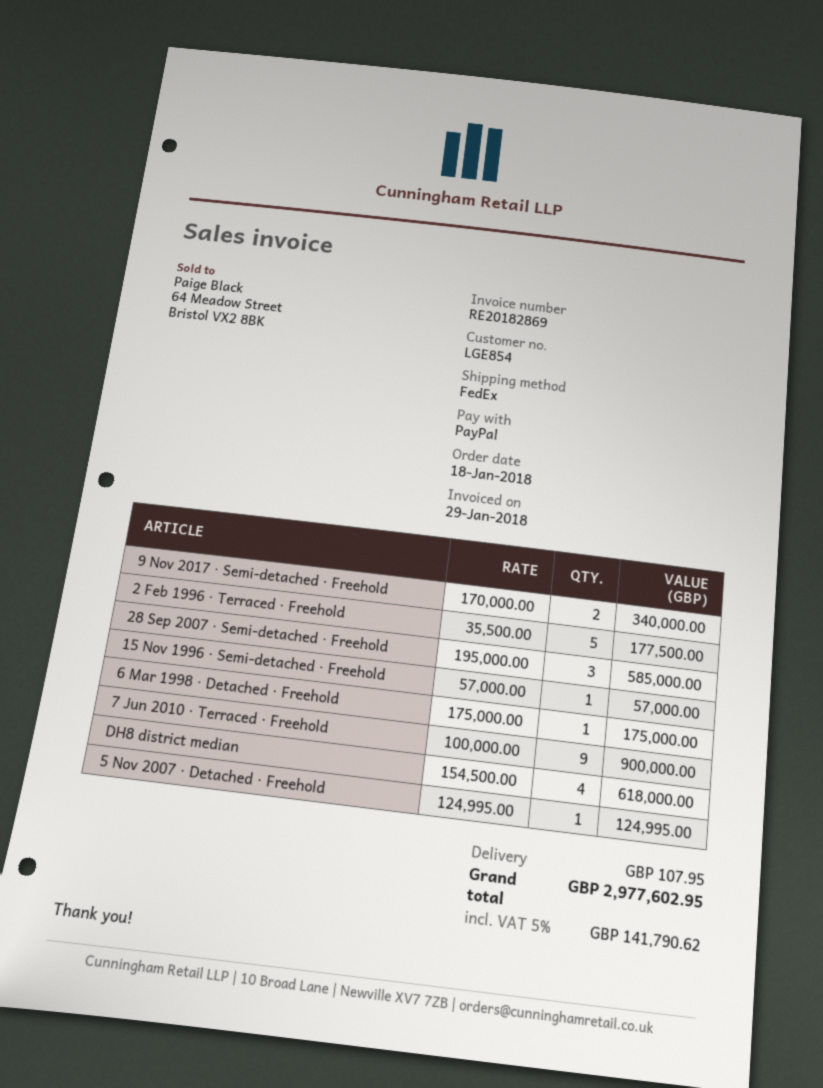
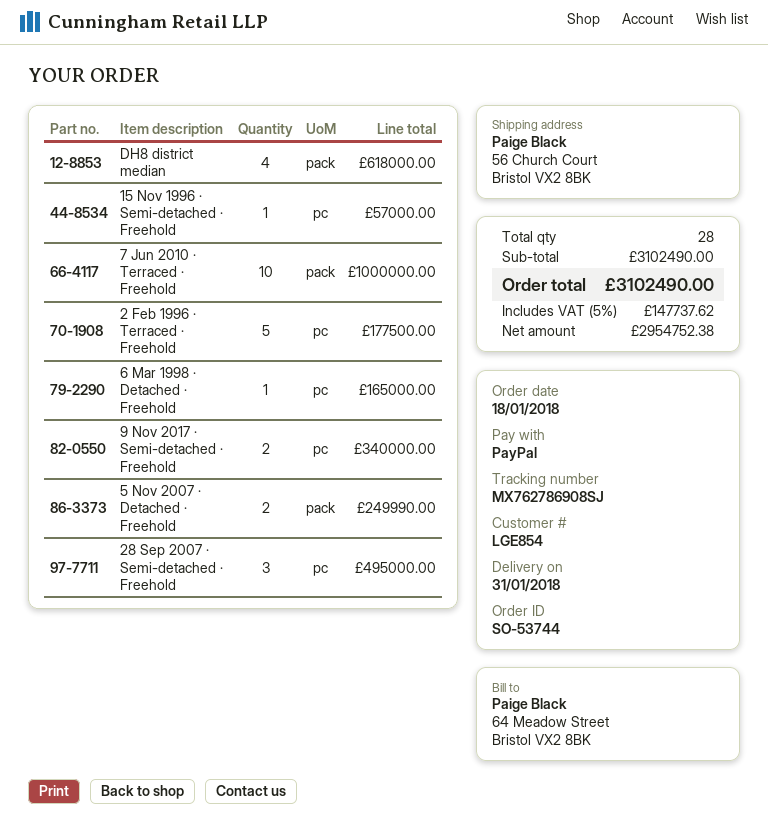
28 Sep 2007 · Semi-detached · Freehold: 3 for 585000.00 -> 3 for 495000.00
6 Mar 1998 · Detached · Freehold: 1 for 175000.00 -> 1 for 165000.00
7 Jun 2010 · Terraced · Freehold: 9 for 900000.00 -> 10 for 1000000.00
5 Nov 2007 · Detached · Freehold: 1 for 124995.00 -> 2 for 249990.00
shipping: 107.95 -> none
tax: 5% = 141790.62 -> 5% = 147737.62
total: 2977602.95 -> 3102490.00

